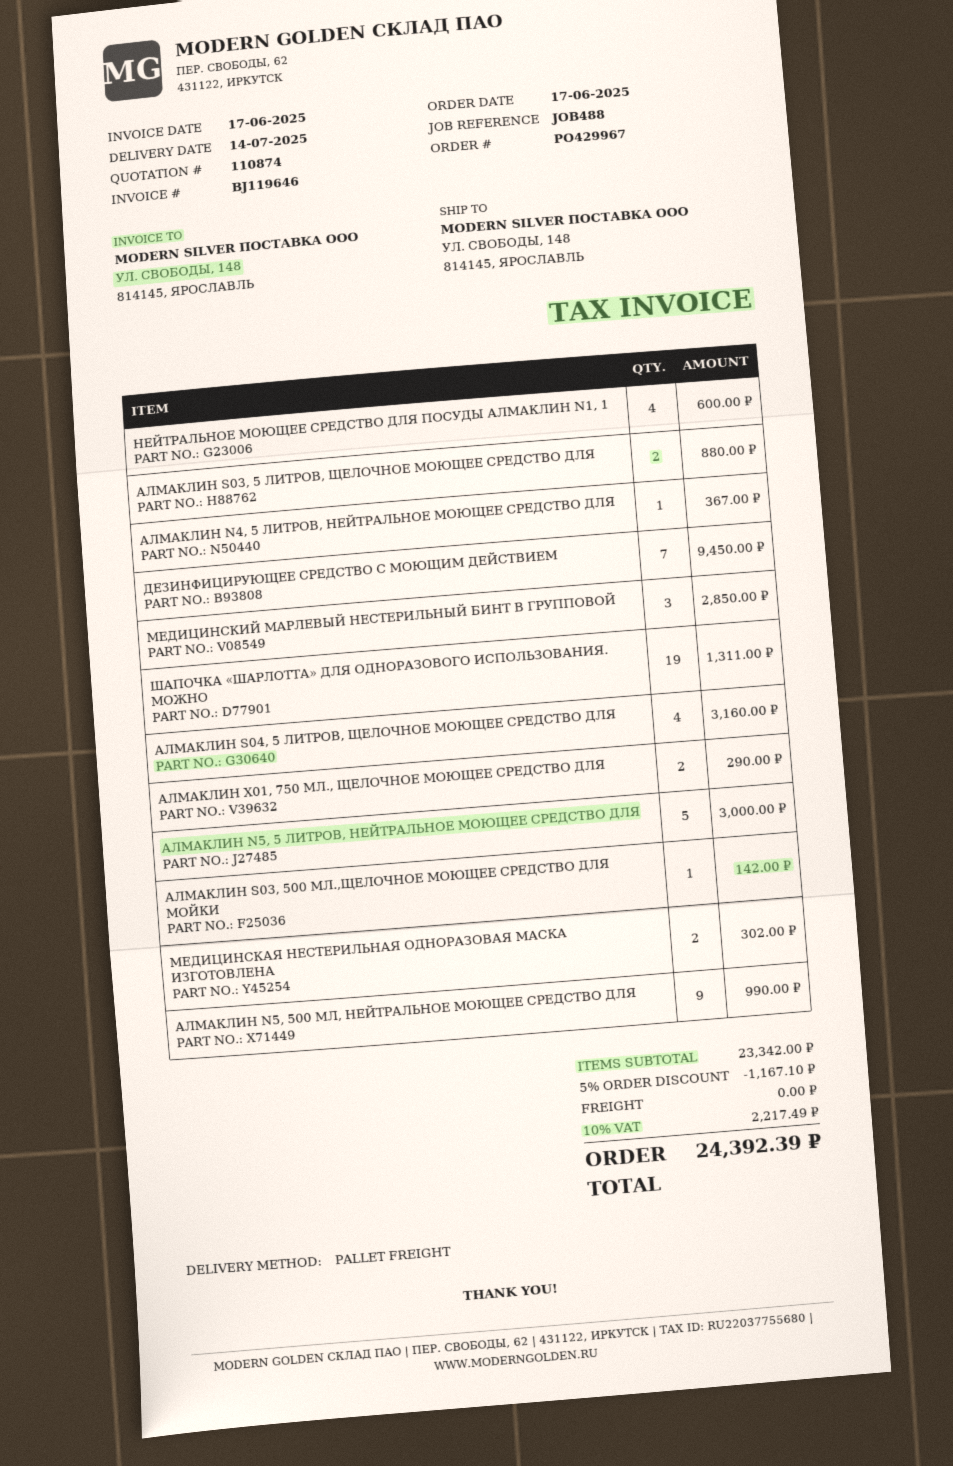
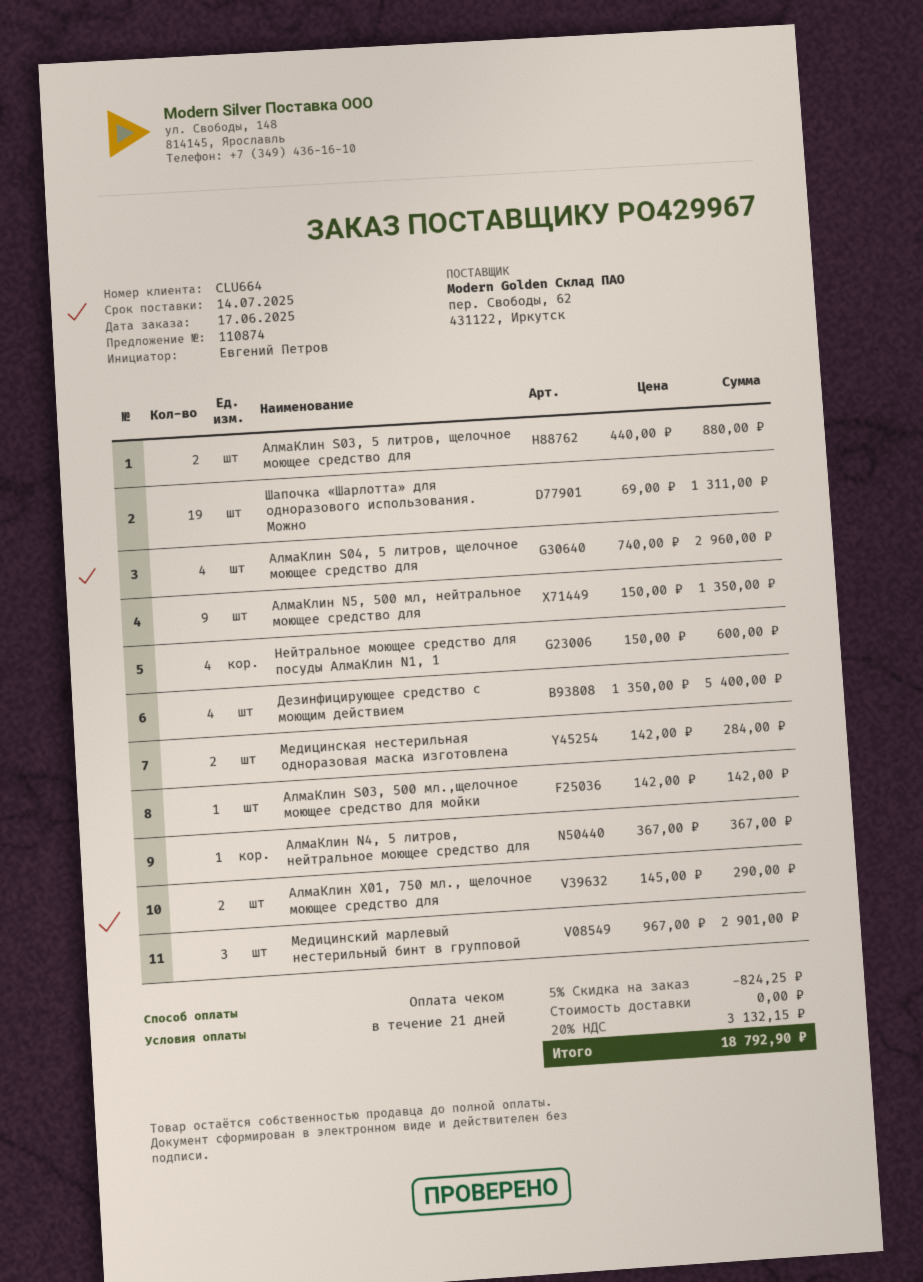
ДЕЗИНФИЦИРУЮЩЕЕ СРЕДСТВО С МОЮЩИМ ДЕЙСТВИЕМ: 7 for 9450.00 -> 4 for 5400.00
МЕДИЦИНСКИЙ МАРЛЕВЫЙ НЕСТЕРИЛЬНЫЙ БИНТ В ГРУППОВОЙ: 3 for 2850.00 -> 3 for 2901.00
АЛМАКЛИН S04, 5 ЛИТРОВ, ЩЕЛОЧНОЕ МОЮЩЕЕ СРЕДСТВО ДЛЯ: 4 for 3160.00 -> 4 for 2960.00
АЛМАКЛИН N5, 5 ЛИТРОВ, НЕЙТРАЛЬНОЕ МОЮЩЕЕ СРЕДСТВО ДЛЯ: 5 for 3000.00 -> none
МЕДИЦИНСКАЯ НЕСТЕРИЛЬНАЯ ОДНОРАЗОВАЯ МАСКА ИЗГОТОВЛЕНА: 2 for 302.00 -> 2 for 284.00
АЛМАКЛИН N5, 500 МЛ, НЕЙТРАЛЬНОЕ МОЮЩЕЕ СРЕДСТВО ДЛЯ: 9 for 990.00 -> 9 for 1350.00
discount: 5% = 1167.10 -> 5% = 824.25
tax: 10% = 2217.49 -> 20% = 3132.15
total: 24392.39 -> 18792.90

